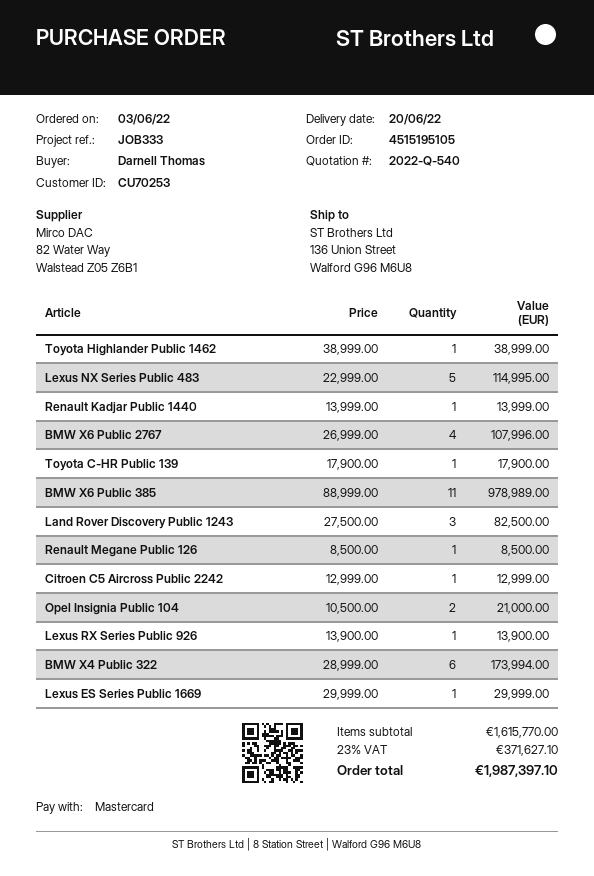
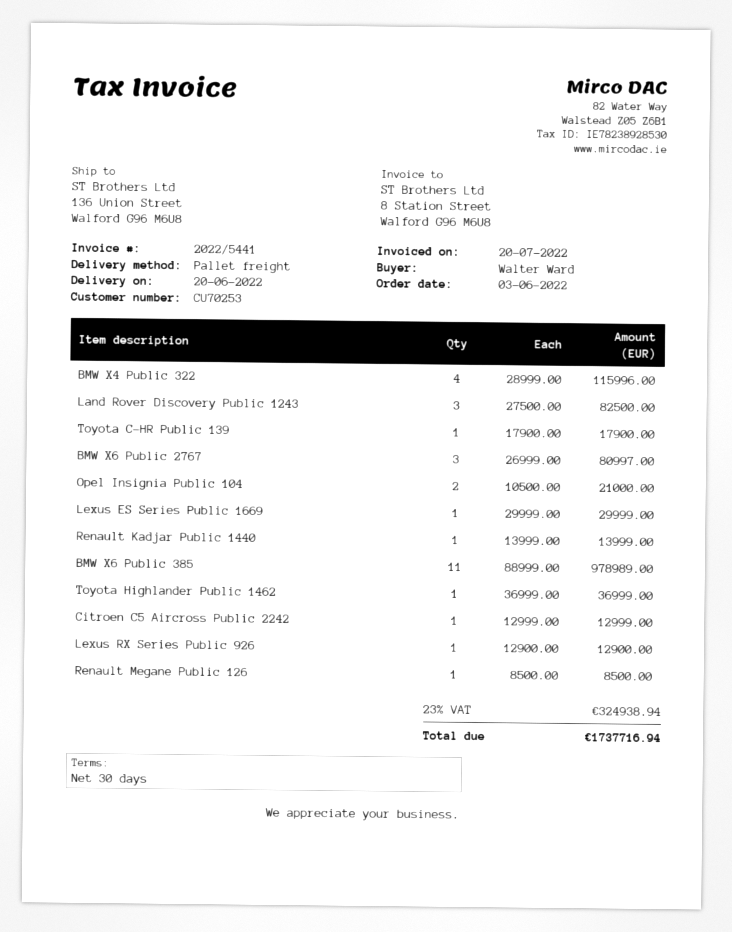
ordered by: Darnell Thomas -> Walter Ward
Toyota Highlander Public 1462: 1 x 38999.00 = 38999.00 -> 1 x 36999.00 = 36999.00
Lexus NX Series Public 483: 5 x 22999.00 = 114995.00 -> none
BMW X6 Public 2767: 4 x 26999.00 = 107996.00 -> 3 x 26999.00 = 80997.00
Lexus RX Series Public 926: 1 x 13900.00 = 13900.00 -> 1 x 12900.00 = 12900.00
BMW X4 Public 322: 6 x 28999.00 = 173994.00 -> 4 x 28999.00 = 115996.00
tax: 23% = 371627.10 -> 23% = 324938.94
total: 1987397.10 -> 1737716.94

